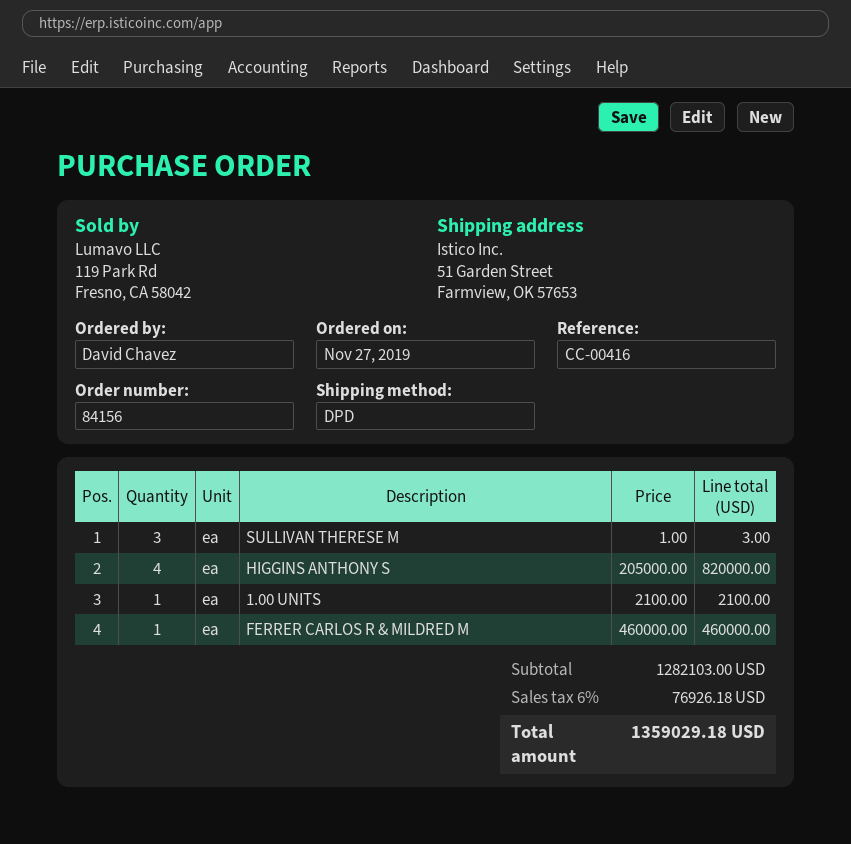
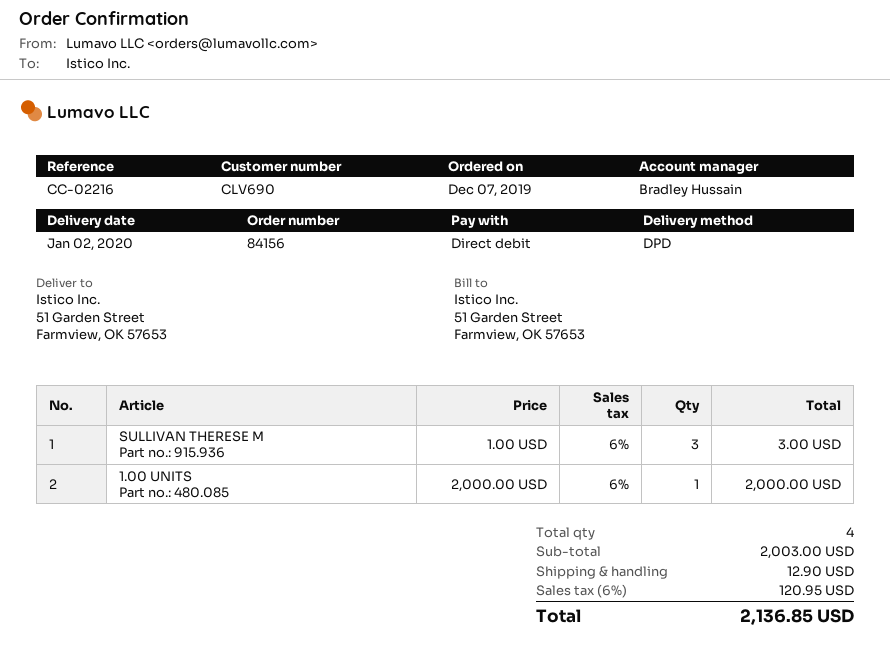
order date: 2019-11-27 -> 2019-12-07
reference: CC-00416 -> CC-02216
HIGGINS ANTHONY S: 4 x 205000.00 = 820000.00 -> none
1.00 UNITS: 1 x 2100.00 = 2100.00 -> 1 x 2000.00 = 2000.00
FERRER CARLOS R & MILDRED M: 1 x 460000.00 = 460000.00 -> none
subtotal: 1282103.00 -> 2003.00
shipping: none -> 12.90
tax: 6% = 76926.18 -> 6% = 120.95
total: 1359029.18 -> 2136.85

